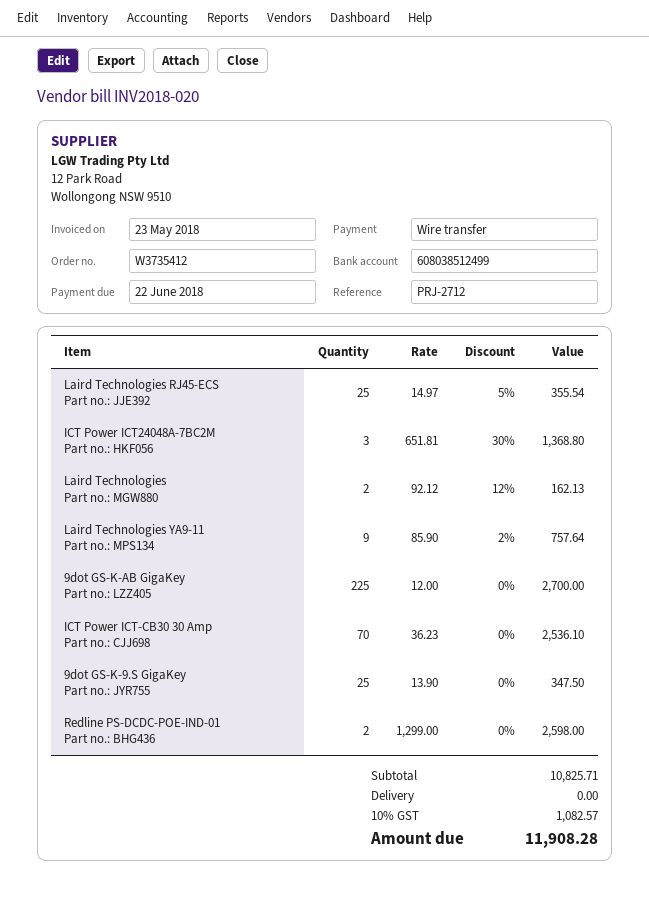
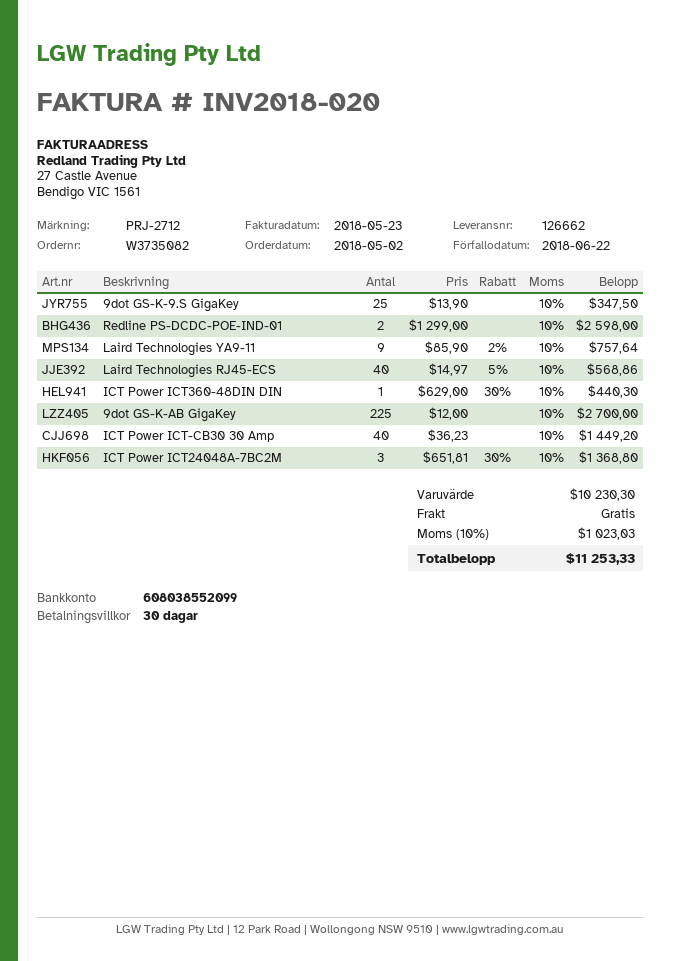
order number: W3735412 -> W3735082
bank account: 608038512499 -> 608038552099
Laird Technologies RJ45-ECS: 25 x 14.97 - 5% = 355.54 -> 40 x 14.97 - 5% = 568.86
Laird Technologies: 2 x 92.12 - 12% = 162.13 -> none
ICT Power ICT-CB30 30 Amp: 70 x 36.23 = 2536.10 -> 40 x 36.23 = 1449.20
ICT Power ICT360-48DIN DIN: none -> 1 x 629.00 - 30% = 440.30
subtotal: 10825.71 -> 10230.30
tax: 10% = 1082.57 -> 10% = 1023.03
total: 11908.28 -> 11253.33

